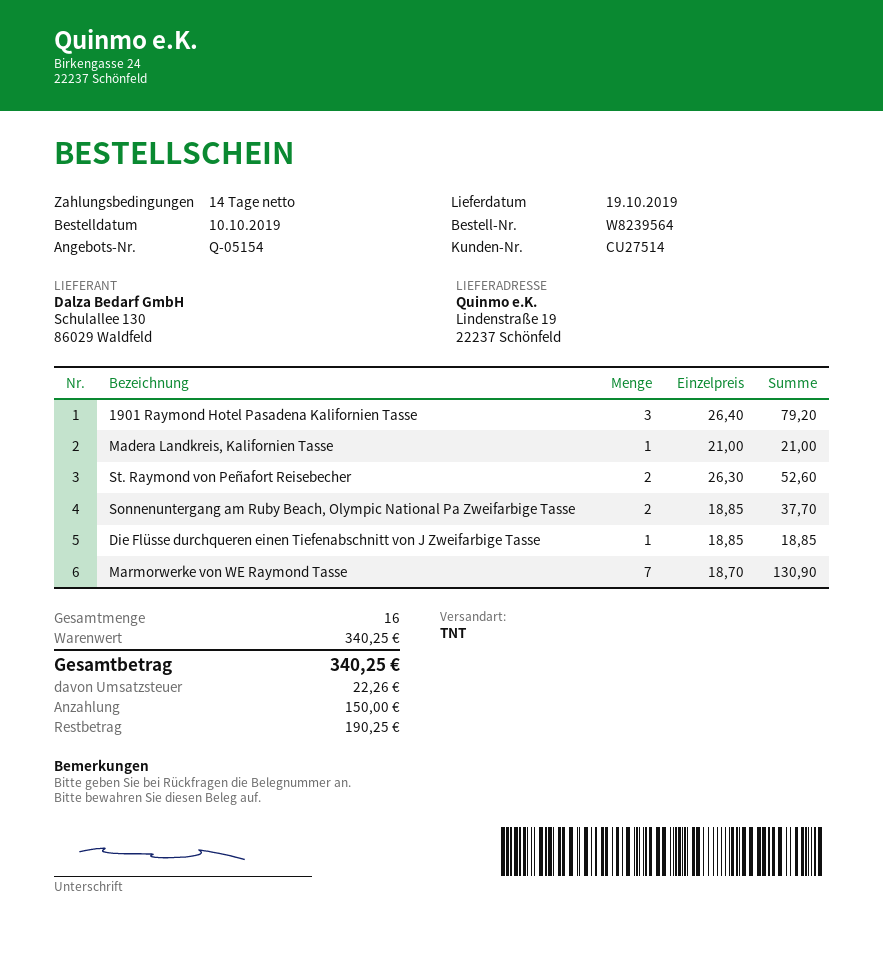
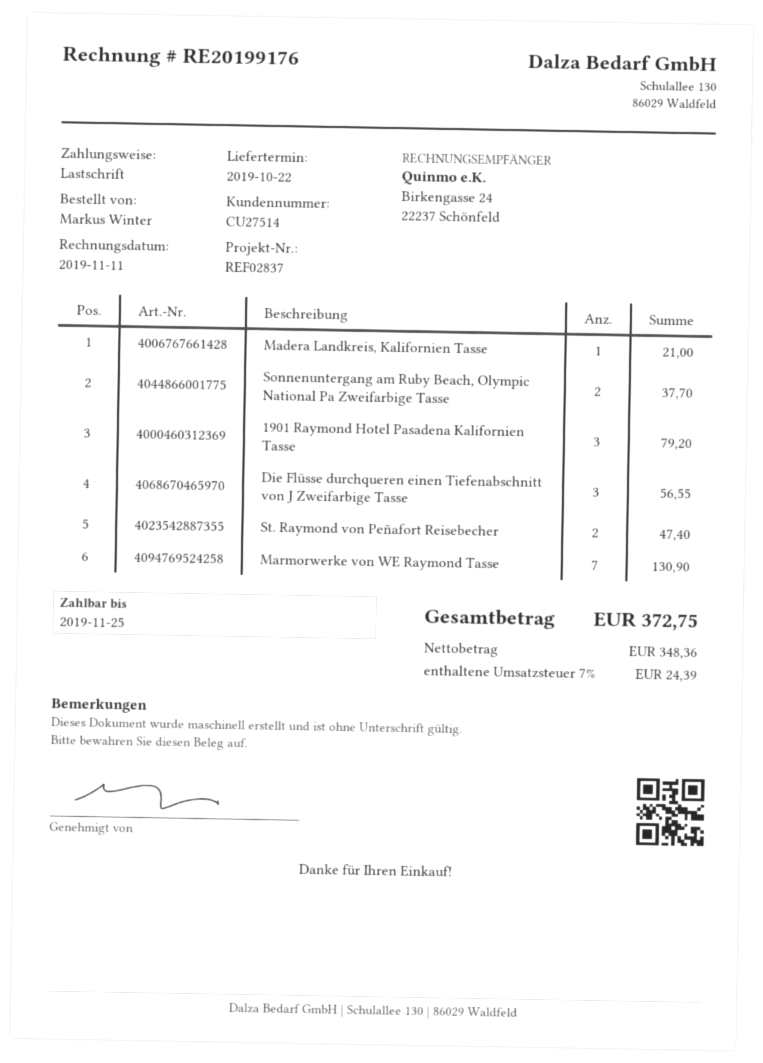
delivery date: 2019-10-19 -> 2019-10-22
St. Raymond von Peñafort Reisebecher: 2 for 52.60 -> 2 for 47.40
Die Flüsse durchqueren einen Tiefenabschnitt von J Zweifarbige Tasse: 1 for 18.85 -> 3 for 56.55
tax: 22.26 -> 24.39
total: 340.25 -> 372.75

